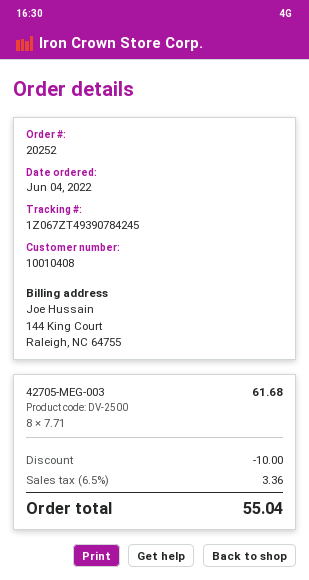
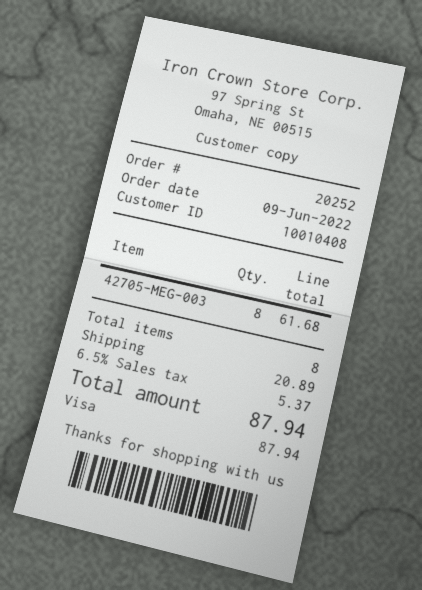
order date: 2022-06-04 -> 2022-06-09
discount: 10.00 -> none
shipping: none -> 20.89
tax: 6.5% = 3.36 -> 6.5% = 5.37
total: 55.04 -> 87.94

